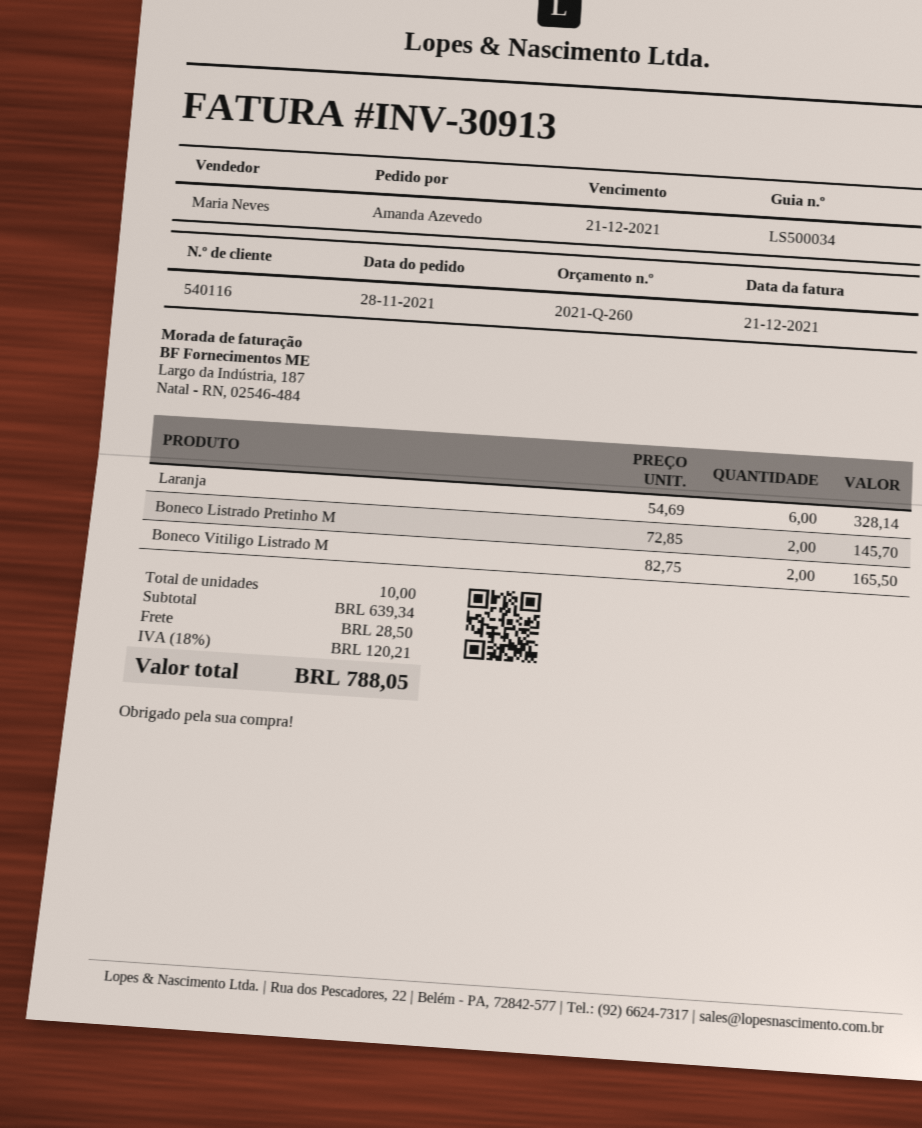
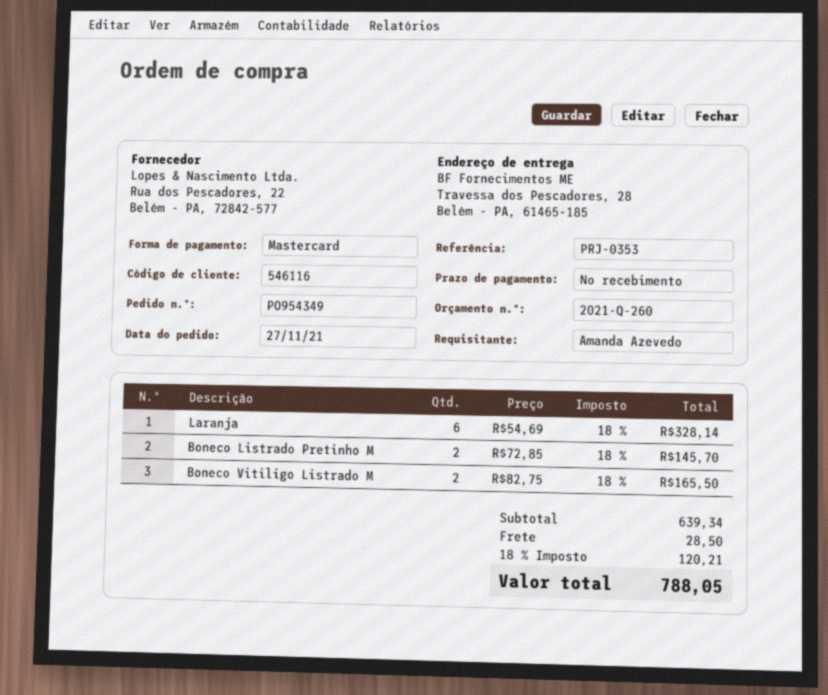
order date: 2021-11-28 -> 2021-11-27
customer number: 540116 -> 546116

